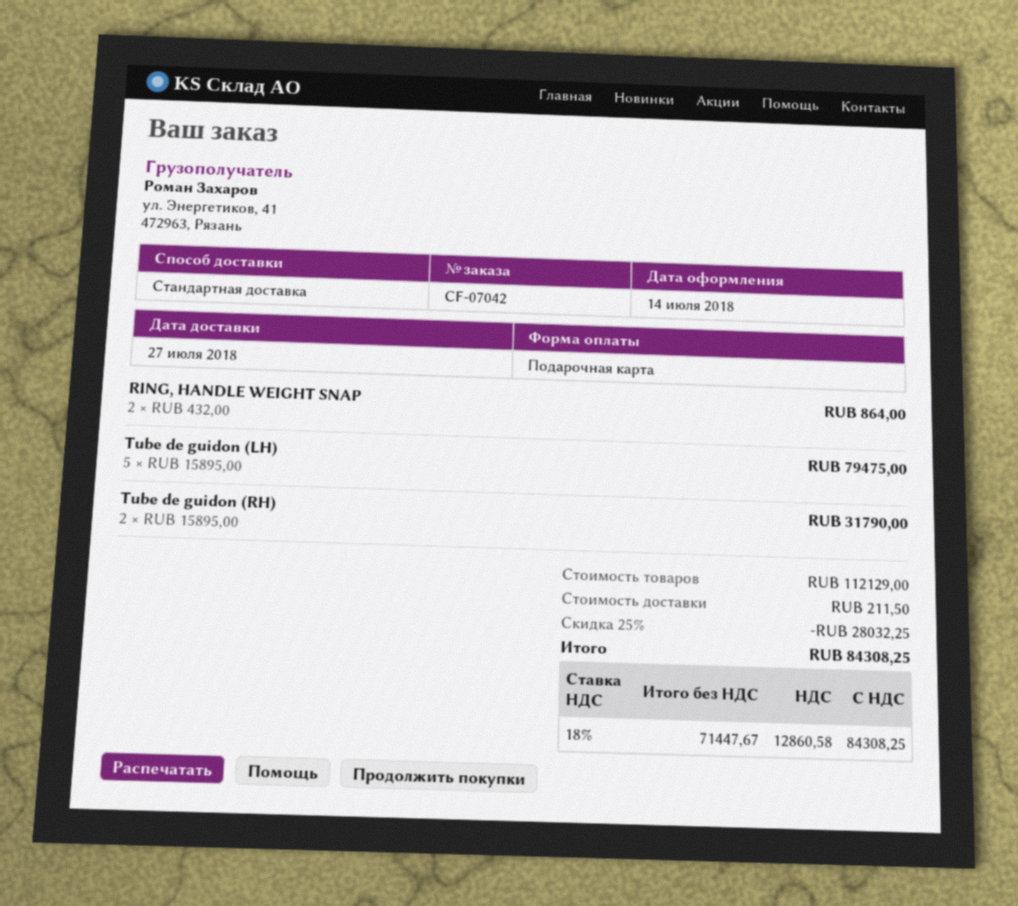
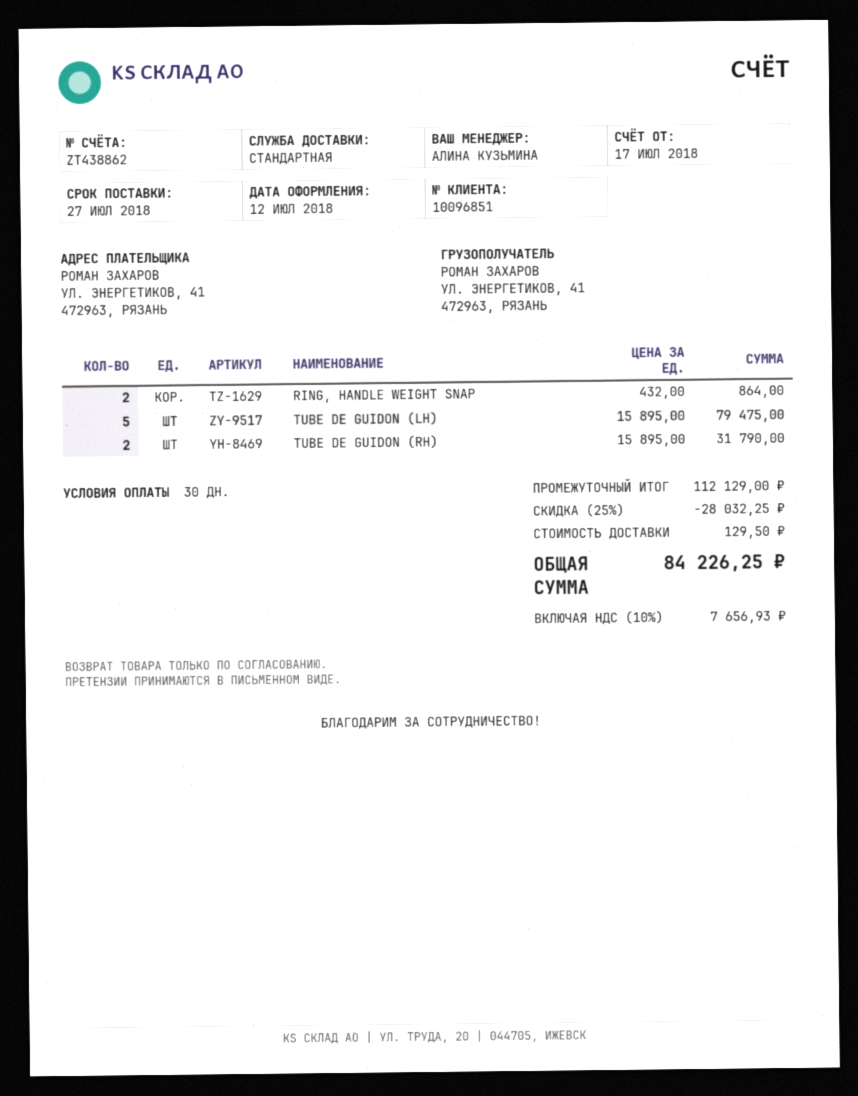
order date: 2018-07-14 -> 2018-07-12
shipping: 211.50 -> 129.50
tax: 18% = 12860.58 -> 10% = 7656.93
total: 84308.25 -> 84226.25

